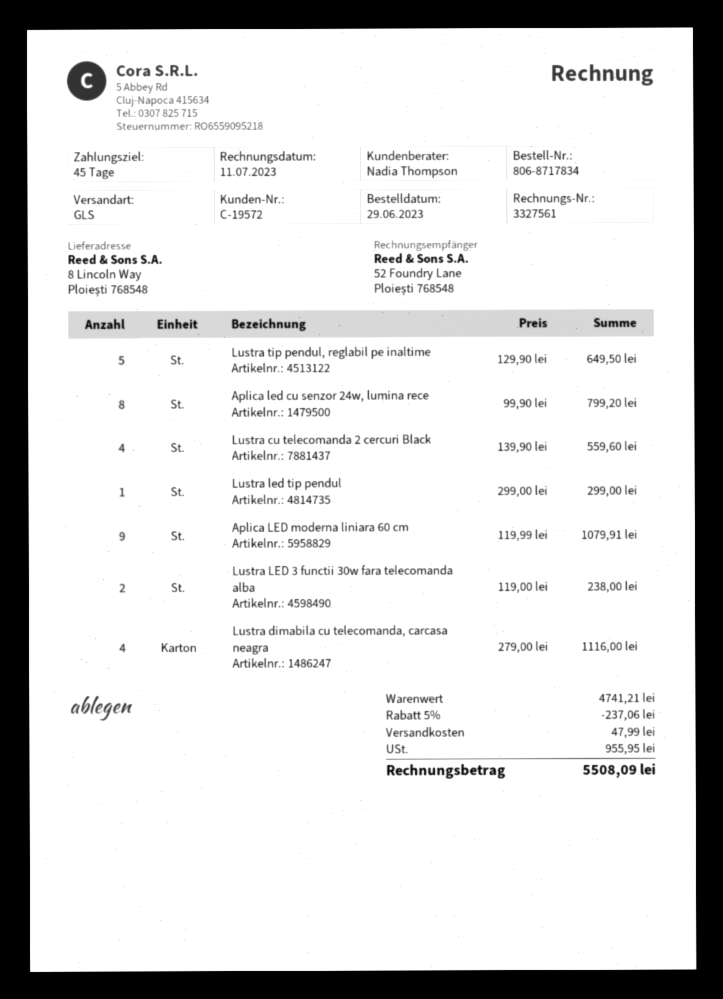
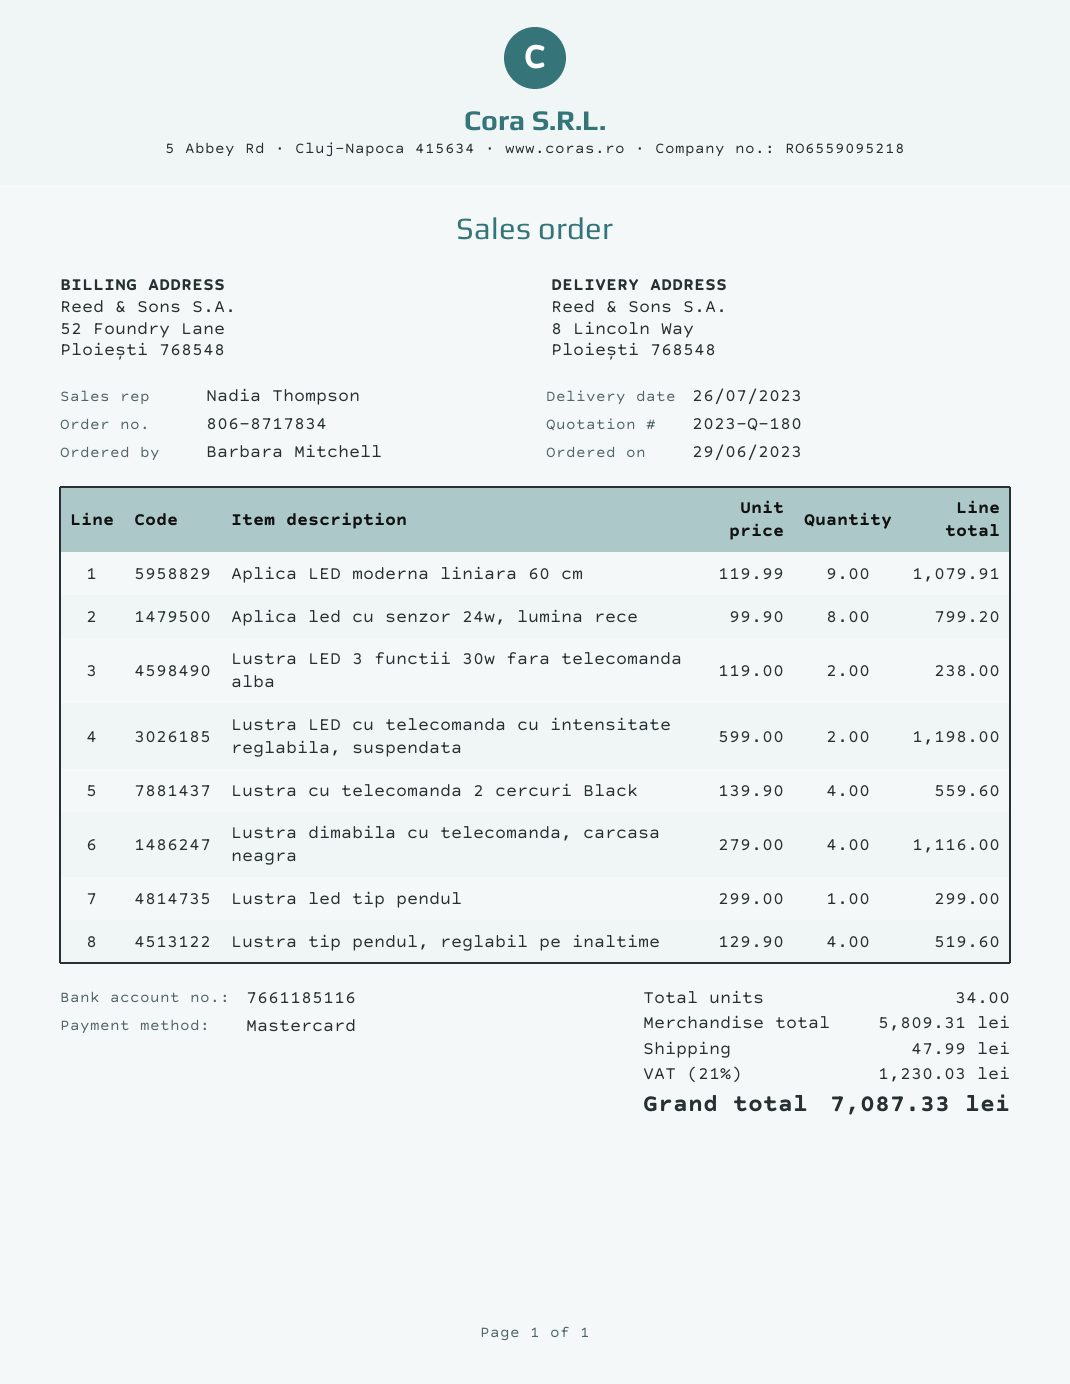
Lustra tip pendul, reglabil pe inaltime: 5 x 129.90 = 649.50 -> 4 x 129.90 = 519.60
Lustra LED cu telecomanda cu intensitate reglabila, suspendata: none -> 2 x 599.00 = 1198.00
subtotal: 4741.21 -> 5809.31
discount: 5% = 237.06 -> none
tax: 955.95 -> 1230.03
total: 5508.09 -> 7087.33

